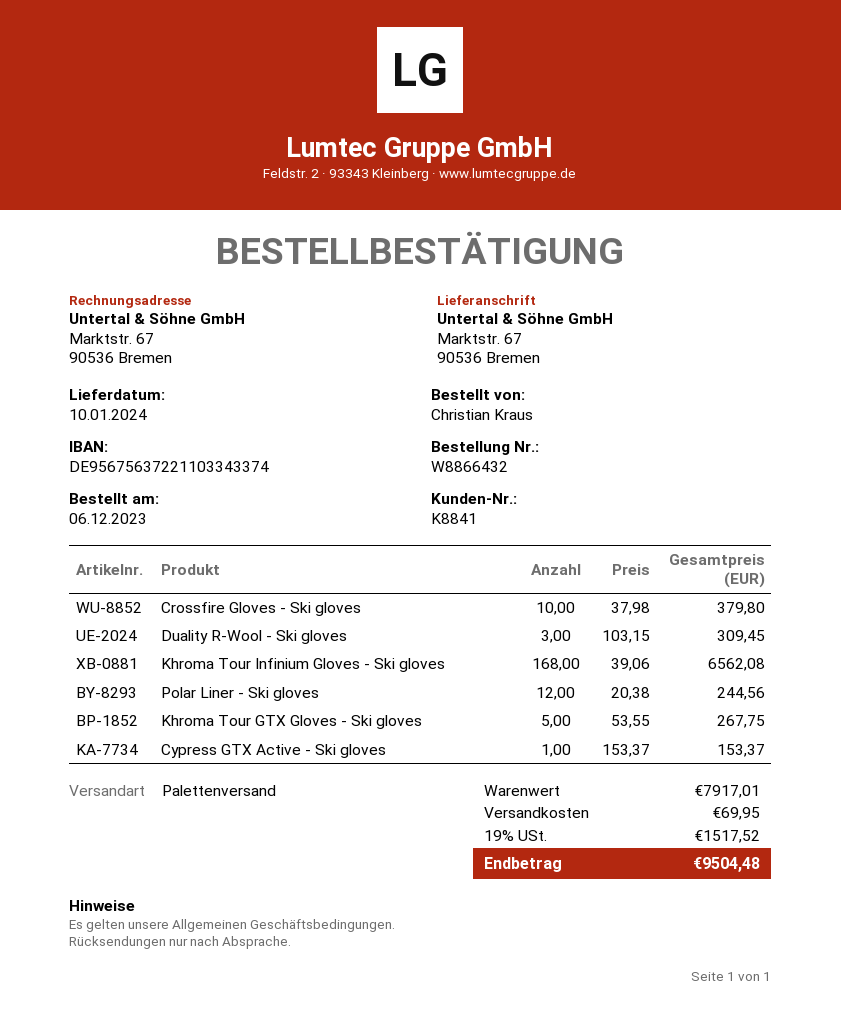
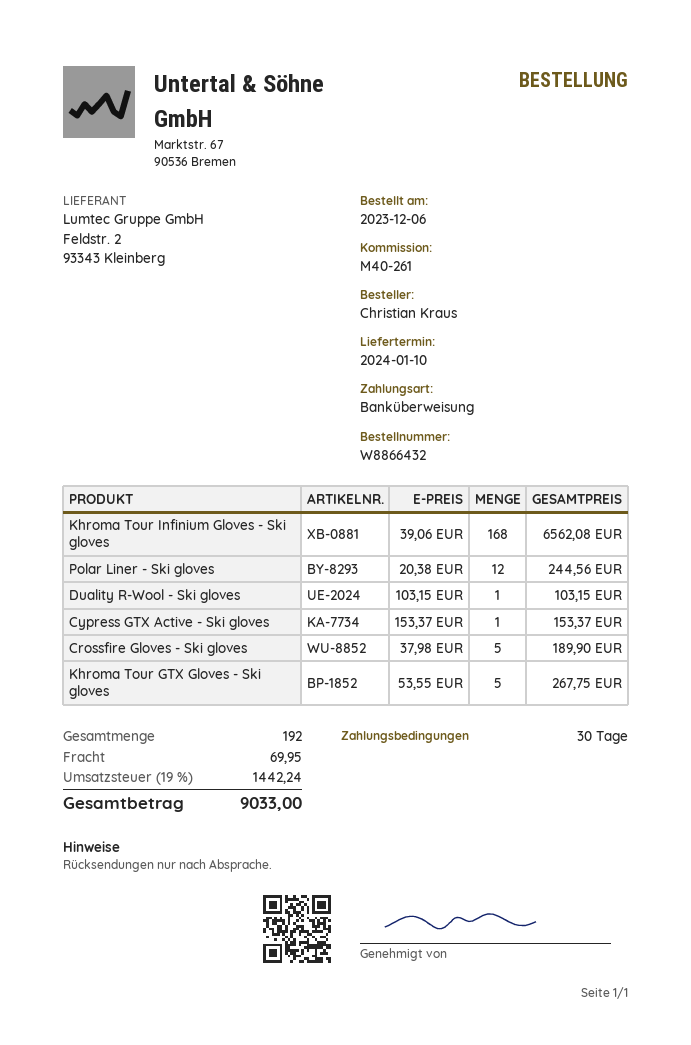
Crossfire Gloves - Ski gloves: 10 x 37.98 = 379.80 -> 5 x 37.98 = 189.90
Duality R-Wool - Ski gloves: 3 x 103.15 = 309.45 -> 1 x 103.15 = 103.15
tax: 19% = 1517.52 -> 19% = 1442.24
total: 9504.48 -> 9033.00

